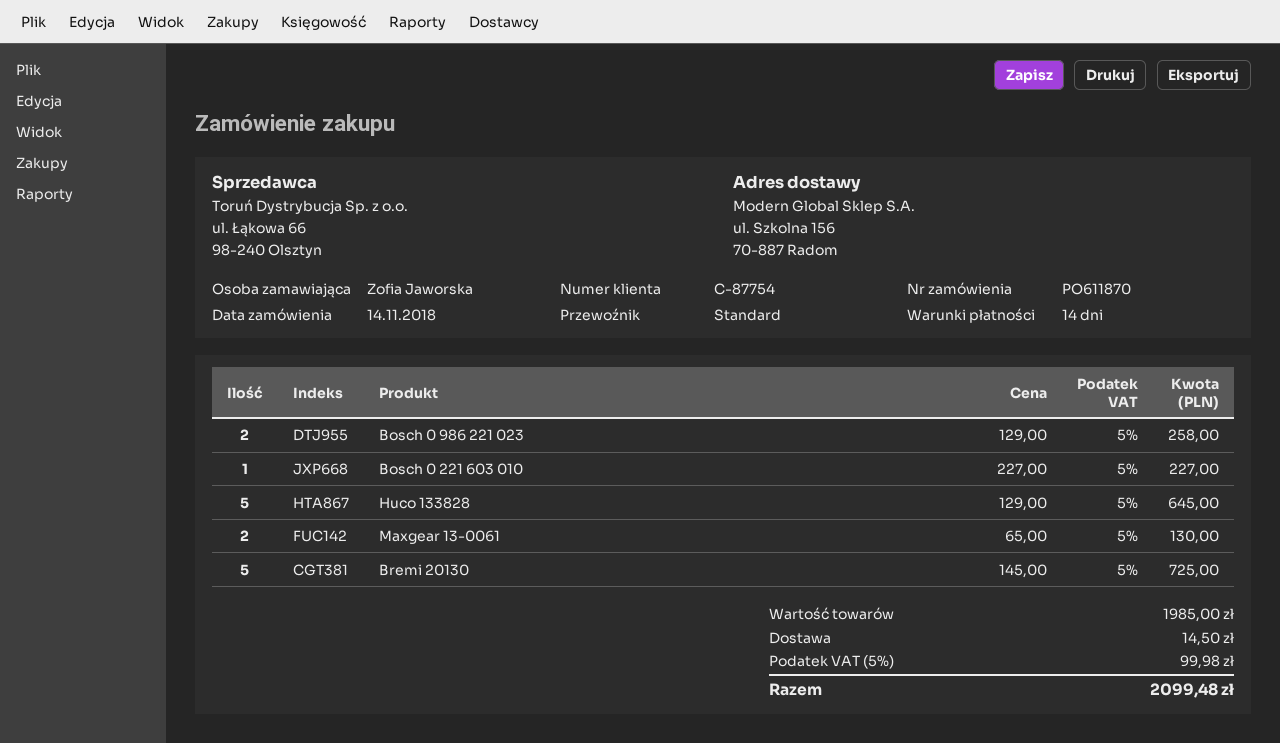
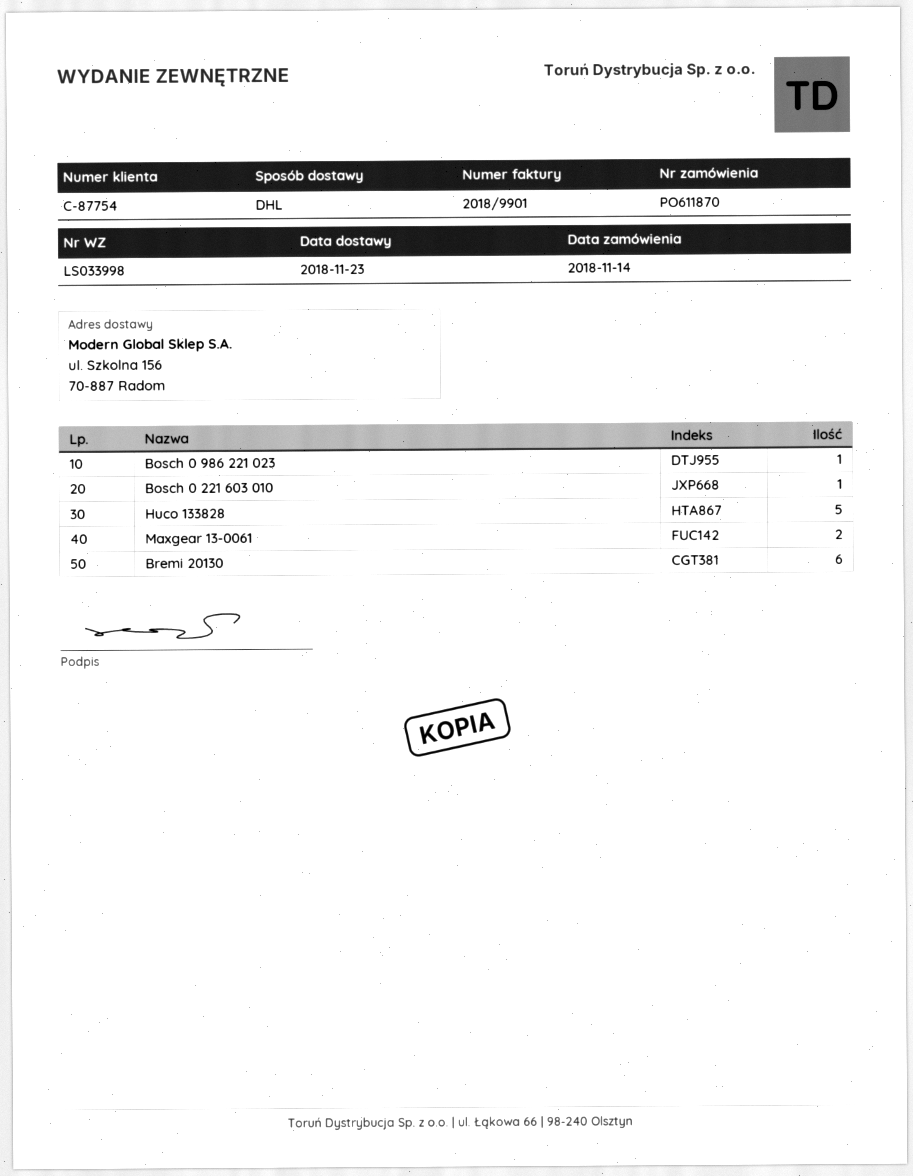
shipping method: standard -> DHL
Bosch 0 986 221 023: 2 -> 1
Bremi 20130: 5 -> 6

